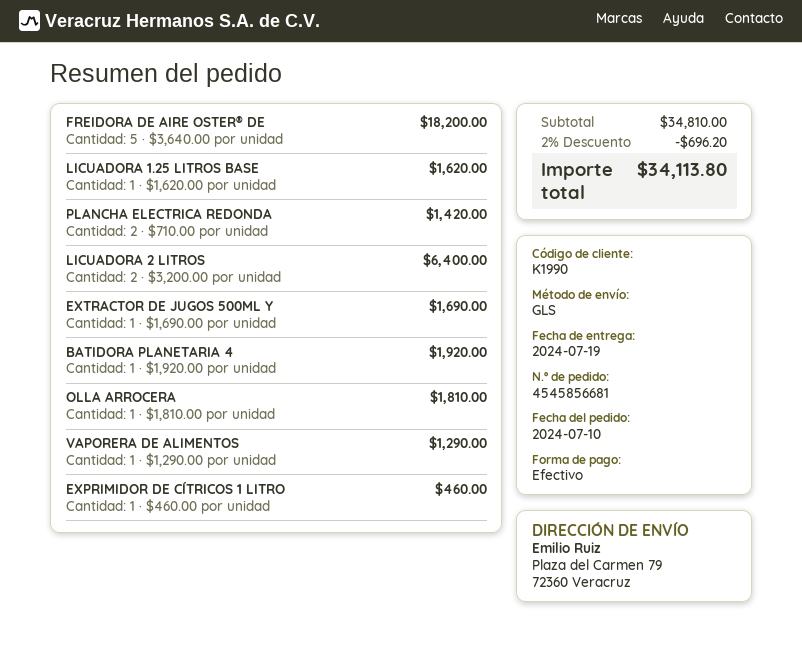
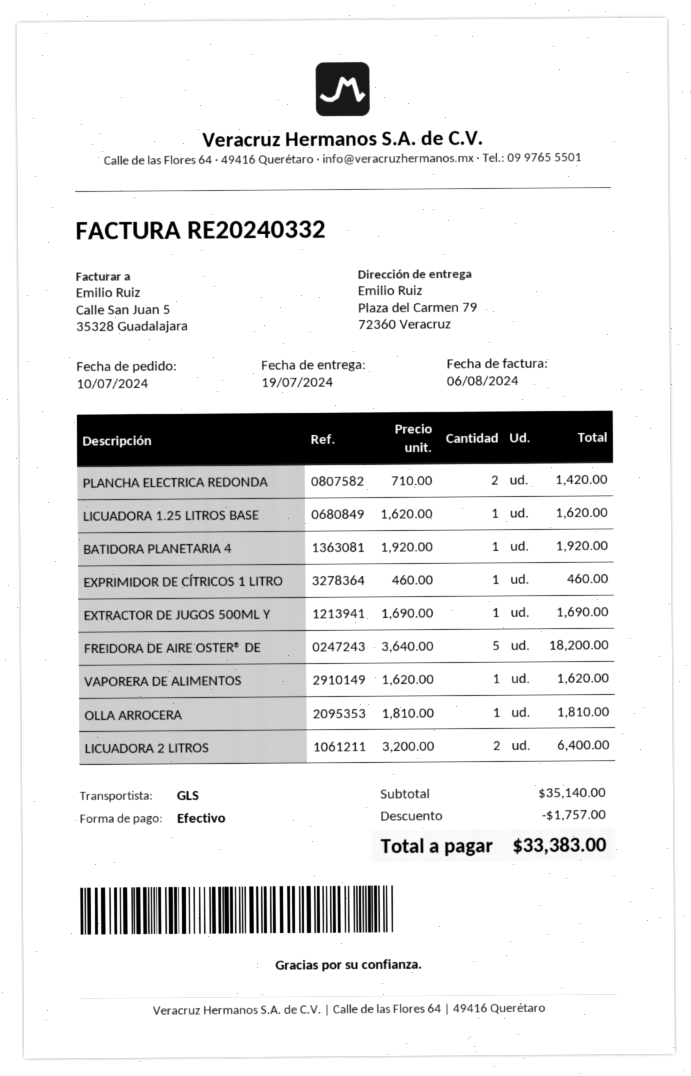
VAPORERA DE ALIMENTOS: 1 x 1290.00 = 1290.00 -> 1 x 1620.00 = 1620.00
subtotal: 34810.00 -> 35140.00
discount: 696.20 -> 1757.00
total: 34113.80 -> 33383.00

